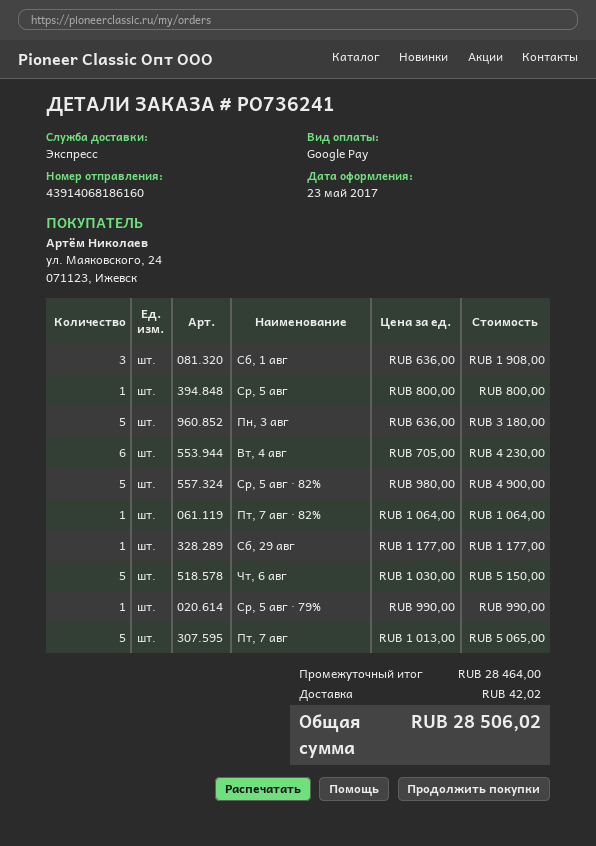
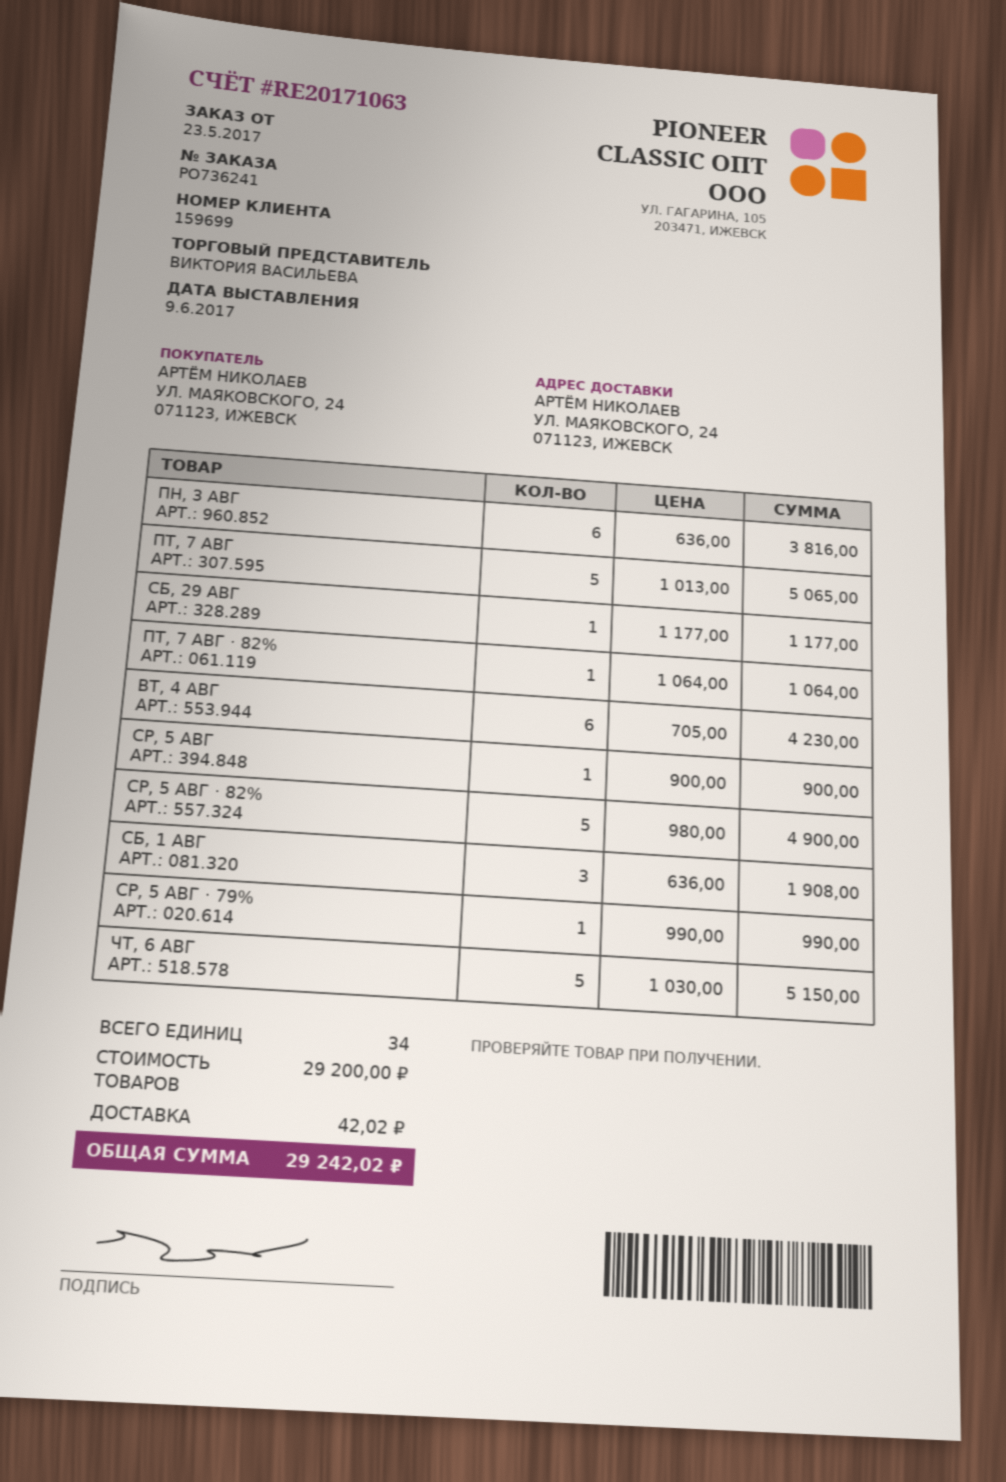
Ср, 5 авг: 1 x 800.00 = 800.00 -> 1 x 900.00 = 900.00
Пн, 3 авг: 5 x 636.00 = 3180.00 -> 6 x 636.00 = 3816.00
subtotal: 28464.00 -> 29200.00
total: 28506.02 -> 29242.02

